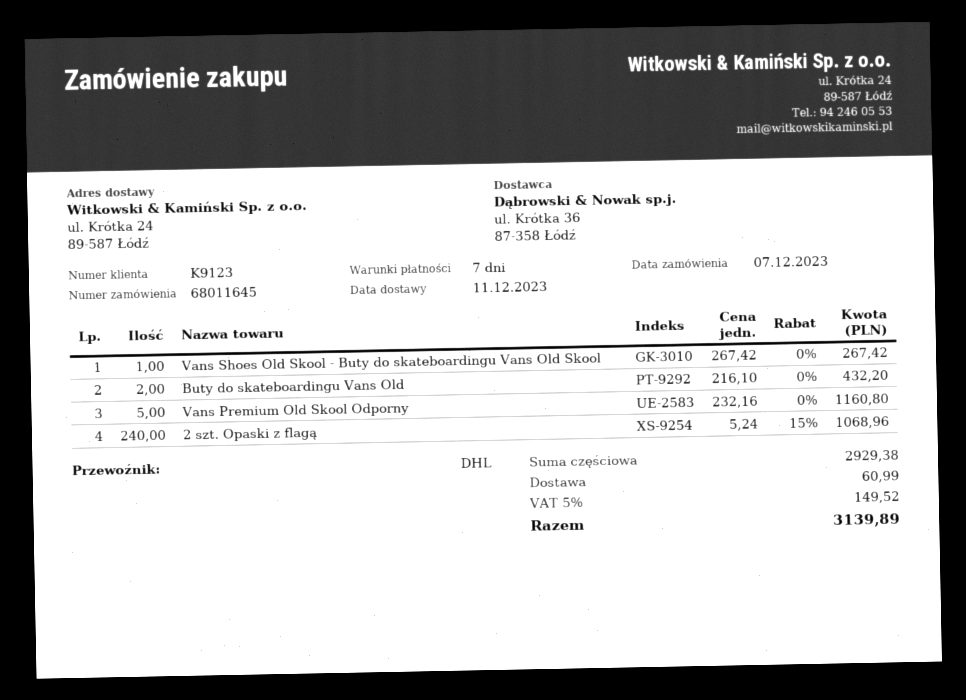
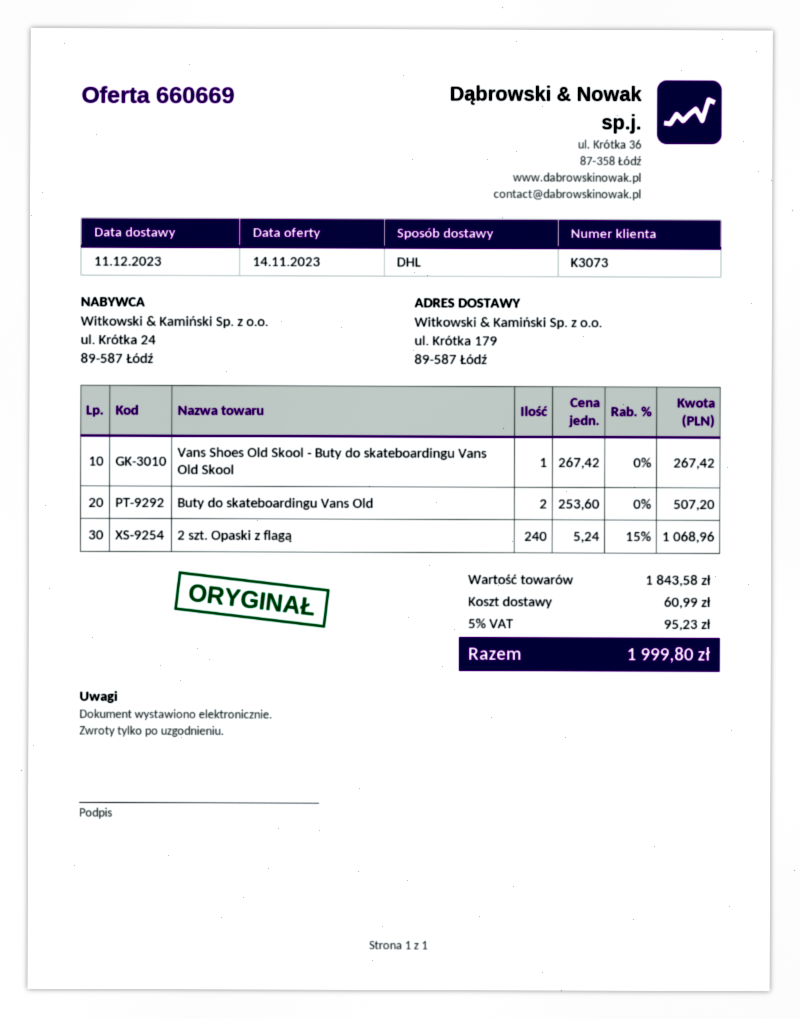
customer number: K9123 -> K3073
ship to: ul. Krótka 24, 89-587 Łódź -> ul. Krótka 179, 89-587 Łódź
Buty do skateboardingu Vans Old: 2 x 216.10 = 432.20 -> 2 x 253.60 = 507.20
Vans Premium Old Skool Odporny: 5 x 232.16 = 1160.80 -> none
subtotal: 2929.38 -> 1843.58
tax: 5% = 149.52 -> 5% = 95.23
total: 3139.89 -> 1999.80

